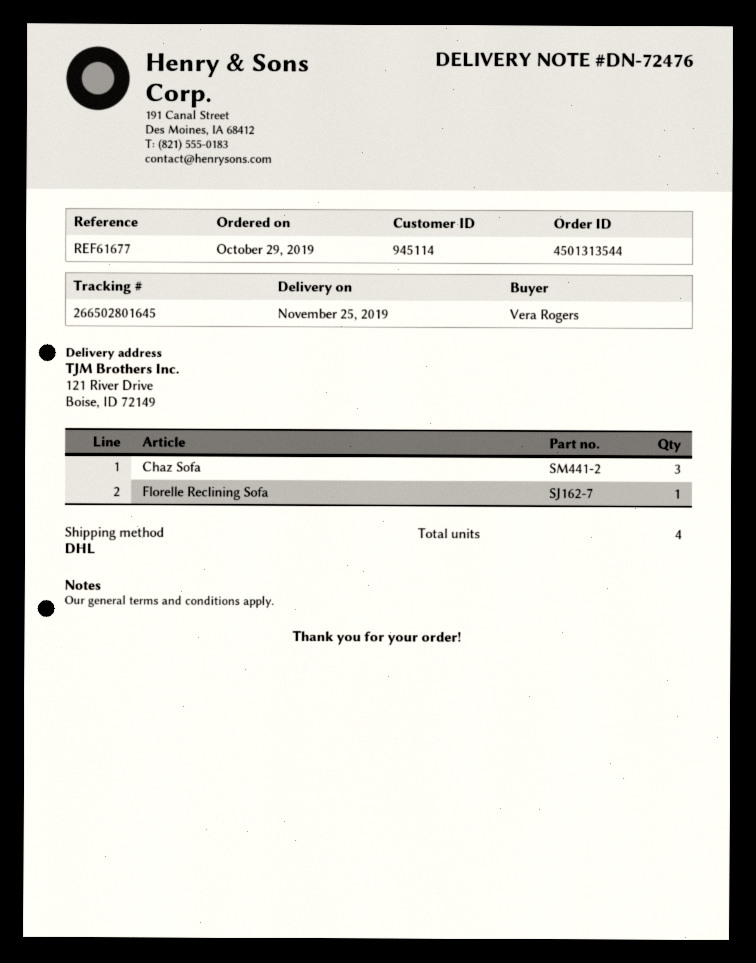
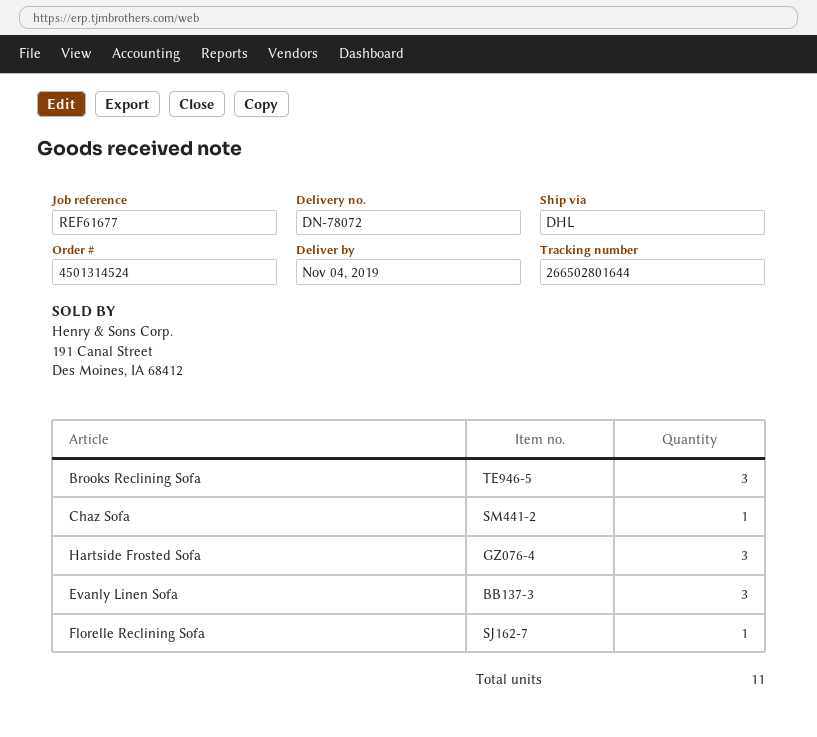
order number: 4501313544 -> 4501314524
delivery note number: DN-72476 -> DN-78072
delivery date: 2019-11-25 -> 2019-11-04
tracking number: 266502801645 -> 266502801644
Chaz Sofa: 3 -> 1
Brooks Reclining Sofa: none -> 3
Hartside Frosted Sofa: none -> 3
Evanly Linen Sofa: none -> 3
total quantity: 4 -> 11

